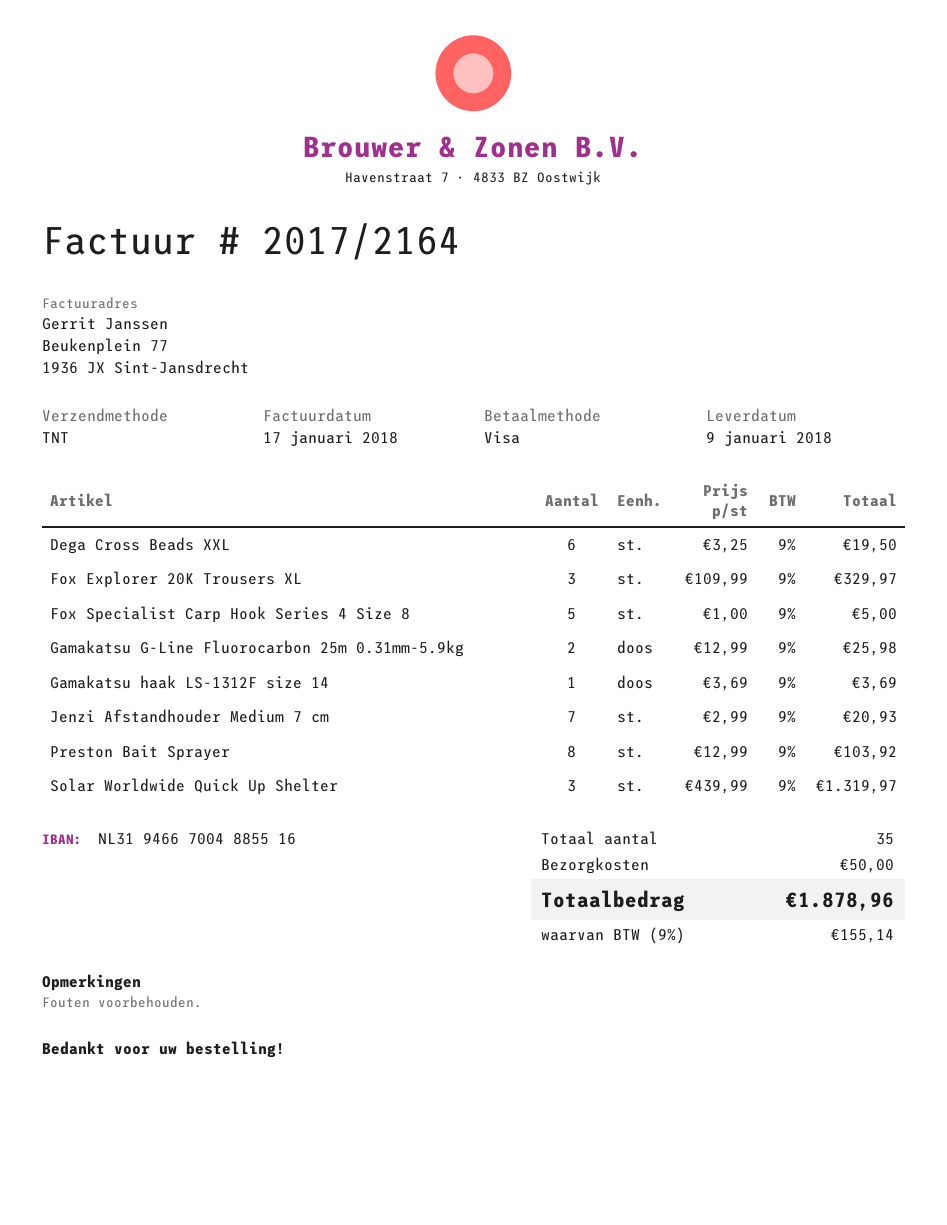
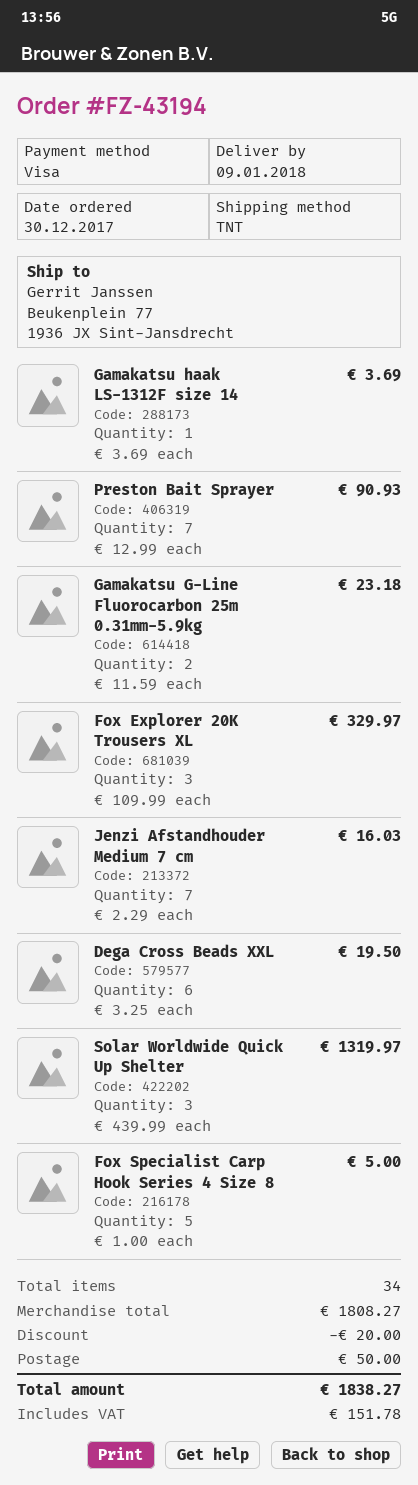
Gamakatsu G-Line Fluorocarbon 25m 0.31mm-5.9kg: 2 x 12.99 = 25.98 -> 2 x 11.59 = 23.18
Jenzi Afstandhouder Medium 7 cm: 7 x 2.99 = 20.93 -> 7 x 2.29 = 16.03
Preston Bait Sprayer: 8 x 12.99 = 103.92 -> 7 x 12.99 = 90.93
total quantity: 35 -> 34
discount: none -> 20.00
tax: 155.14 -> 151.78
total: 1878.96 -> 1838.27

